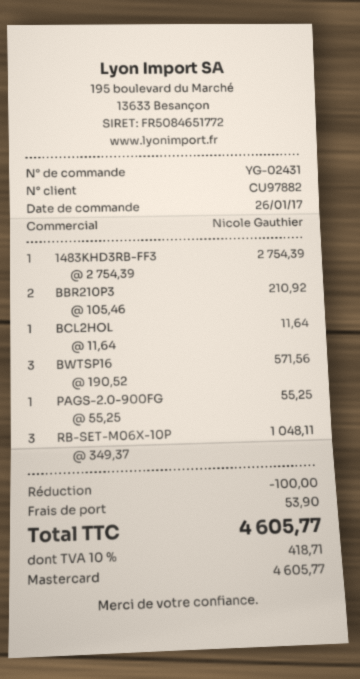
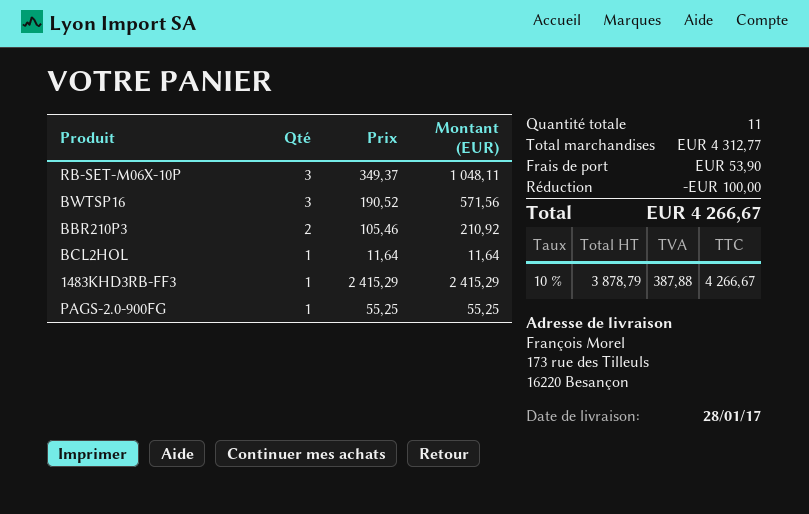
1483KHD3RB-FF3: 1 x 2754.39 = 2754.39 -> 1 x 2415.29 = 2415.29
tax: 10% = 418.71 -> 10% = 387.88
total: 4605.77 -> 4266.67

